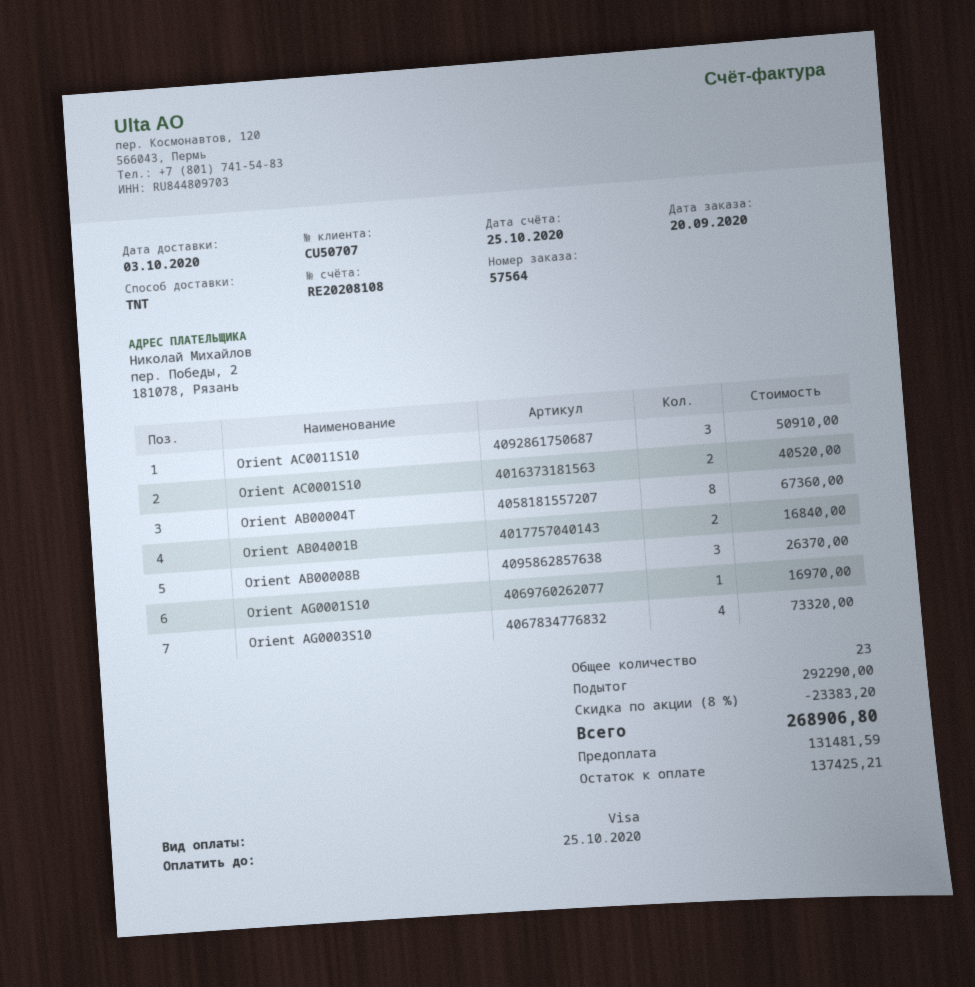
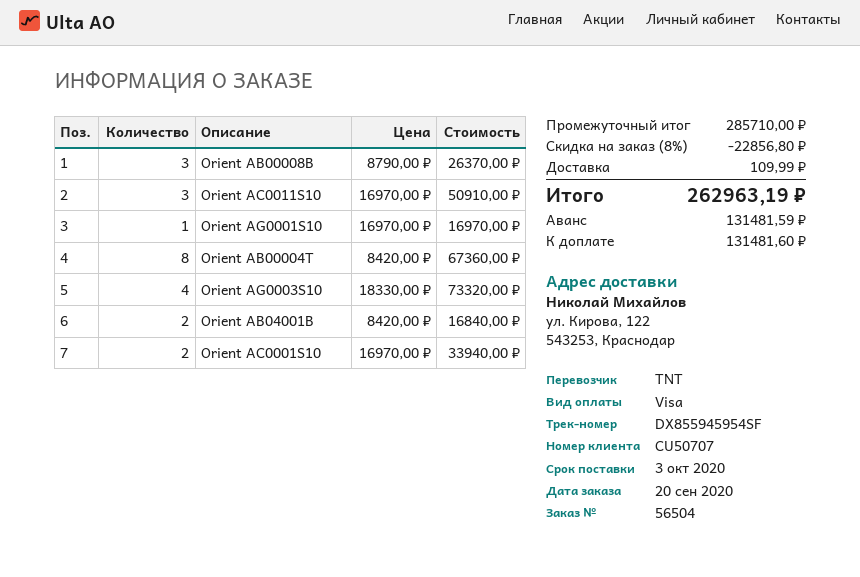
order number: 57564 -> 56504
Orient AC0001S10: 2 for 40520.00 -> 2 for 33940.00
subtotal: 292290.00 -> 285710.00
discount: 8% = 23383.20 -> 8% = 22856.80
shipping: none -> 109.99
total: 268906.80 -> 262963.19
balance: 137425.21 -> 131481.60

